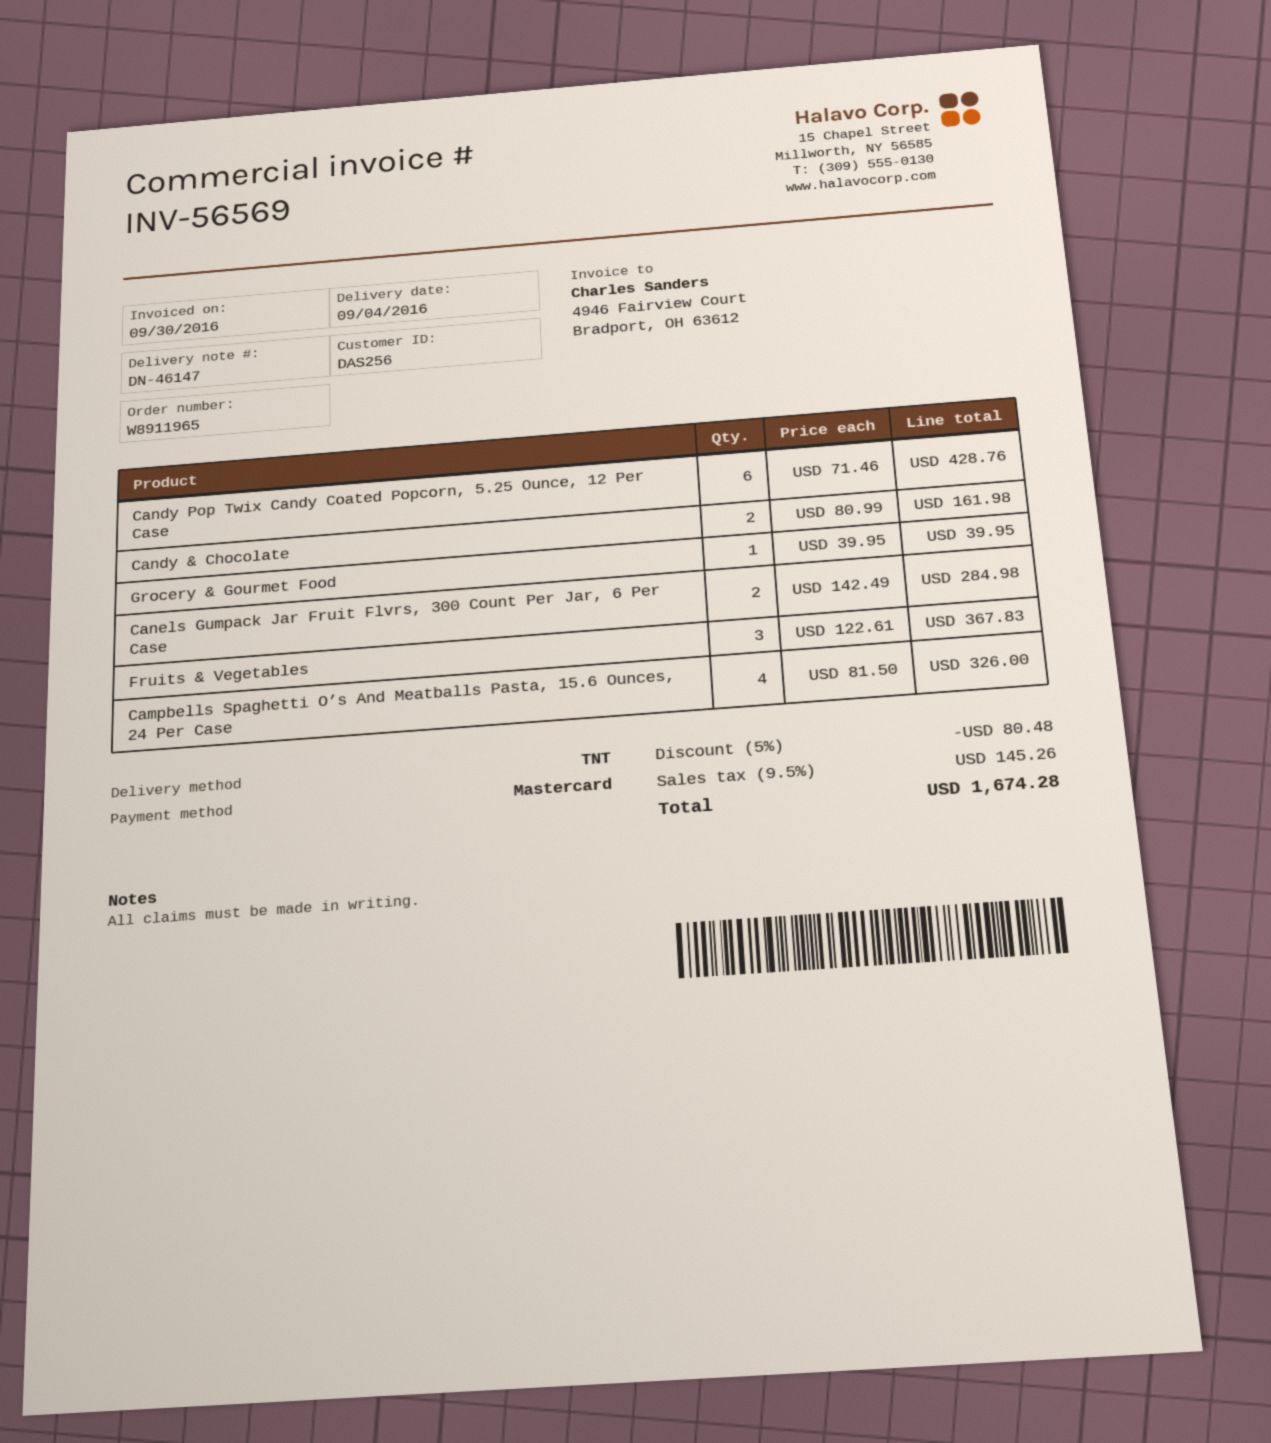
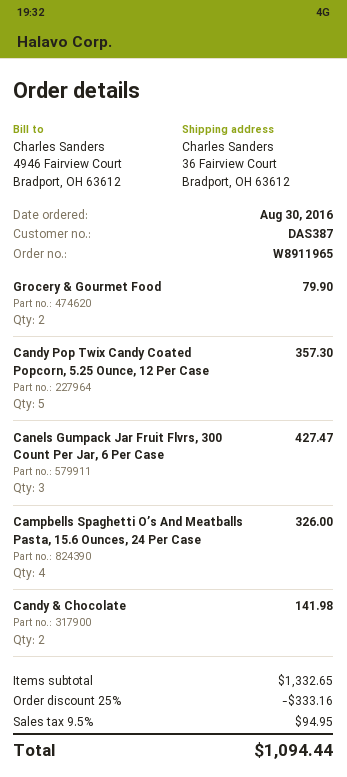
customer number: DAS256 -> DAS387
Candy Pop Twix Candy Coated Popcorn, 5.25 Ounce, 12 Per Case: 6 for 428.76 -> 5 for 357.30
Candy & Chocolate: 2 for 161.98 -> 2 for 141.98
Grocery & Gourmet Food: 1 for 39.95 -> 2 for 79.90
Canels Gumpack Jar Fruit Flvrs, 300 Count Per Jar, 6 Per Case: 2 for 284.98 -> 3 for 427.47
Fruits & Vegetables: 3 for 367.83 -> none
discount: 5% = 80.48 -> 25% = 333.16
tax: 9.5% = 145.26 -> 9.5% = 94.95
total: 1674.28 -> 1094.44

